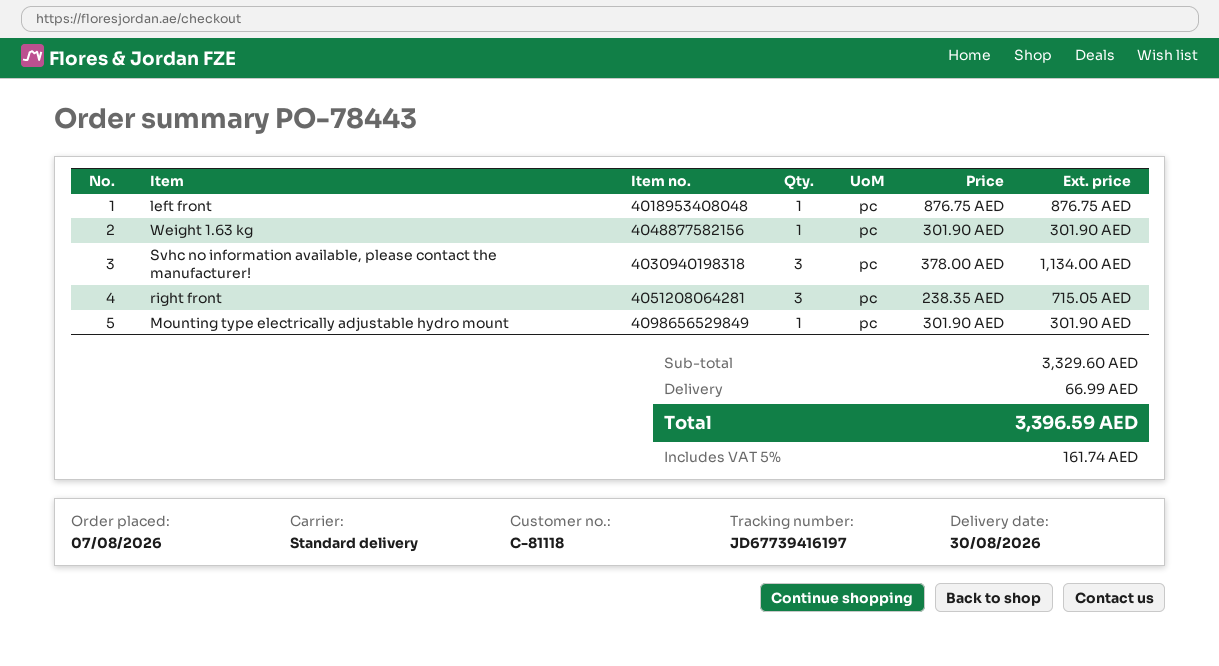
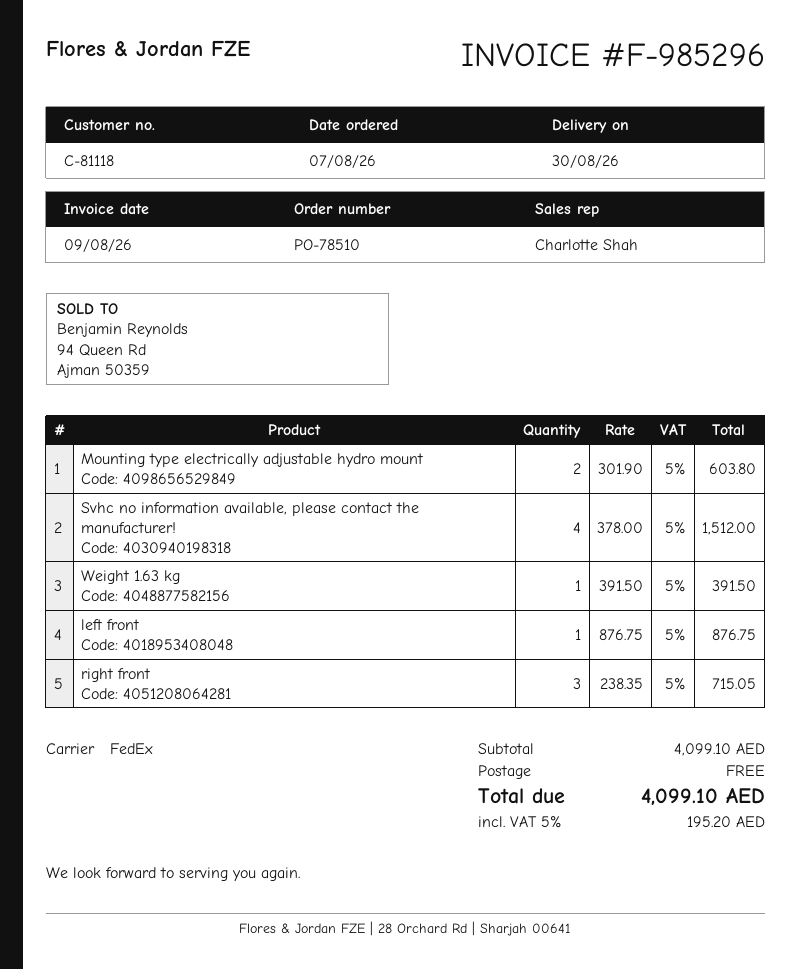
order number: PO-78443 -> PO-78510
shipping method: standard -> FedEx
Weight 1.63 kg: 1 x 301.90 = 301.90 -> 1 x 391.50 = 391.50
Svhc no information available, please contact the manufacturer!: 3 x 378.00 = 1134.00 -> 4 x 378.00 = 1512.00
Mounting type electrically adjustable hydro mount: 1 x 301.90 = 301.90 -> 2 x 301.90 = 603.80
subtotal: 3329.60 -> 4099.10
shipping: 66.99 -> 0.00
tax: 5% = 161.74 -> 5% = 195.20
total: 3396.59 -> 4099.10

